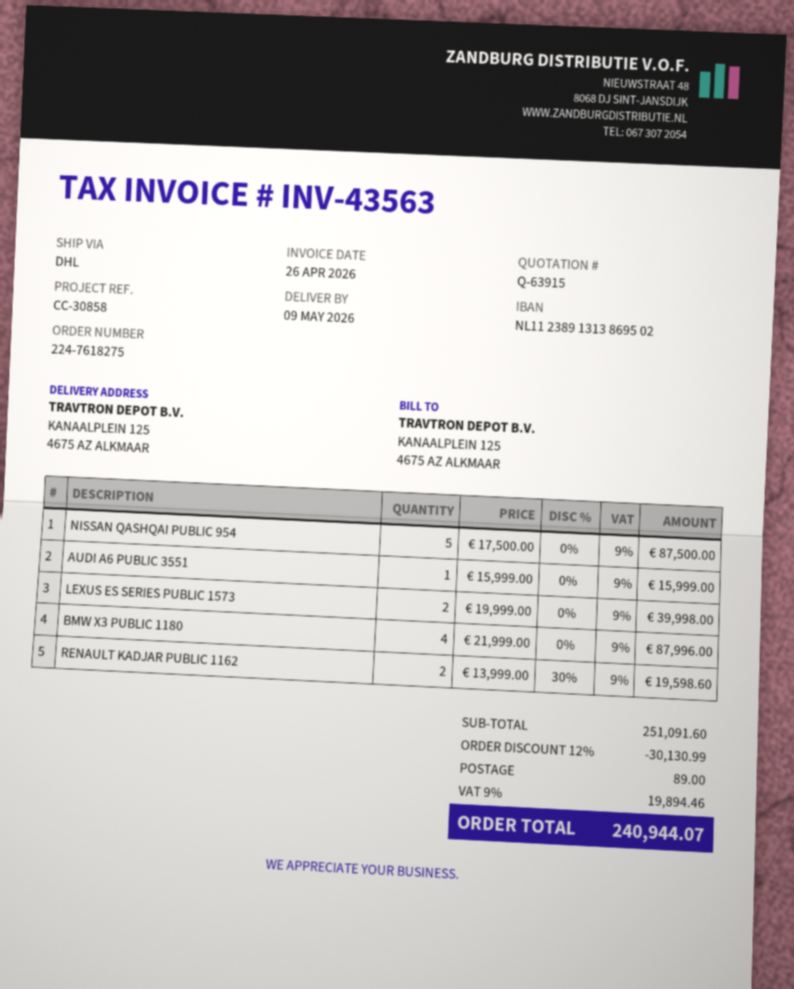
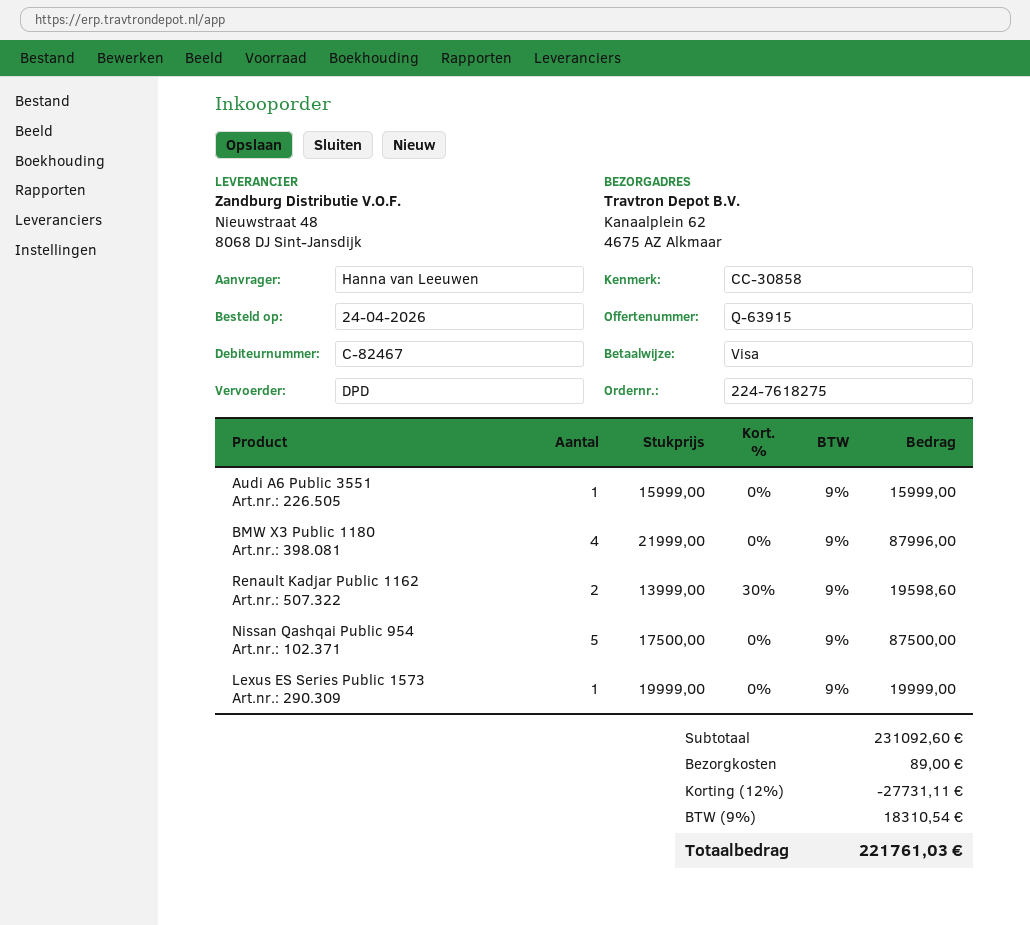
shipping method: DHL -> DPD
ship to: KANAALPLEIN 125, 4675 AZ ALKMAAR -> Kanaalplein 62, 4675 AZ Alkmaar
LEXUS ES SERIES PUBLIC 1573: 2 x 19999.00 = 39998.00 -> 1 x 19999.00 = 19999.00
subtotal: 251091.60 -> 231092.60
discount: 12% = 30130.99 -> 12% = 27731.11
tax: 9% = 19894.46 -> 9% = 18310.54
total: 240944.07 -> 221761.03

